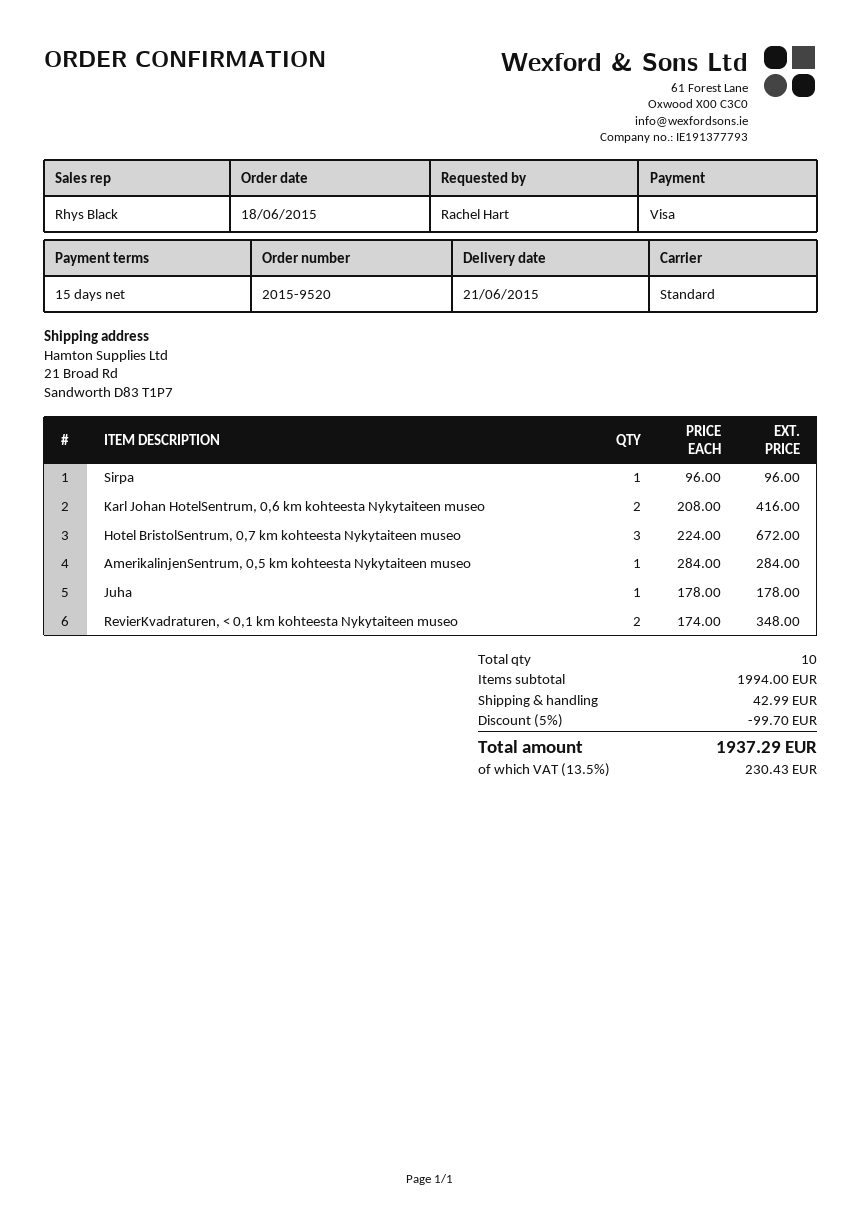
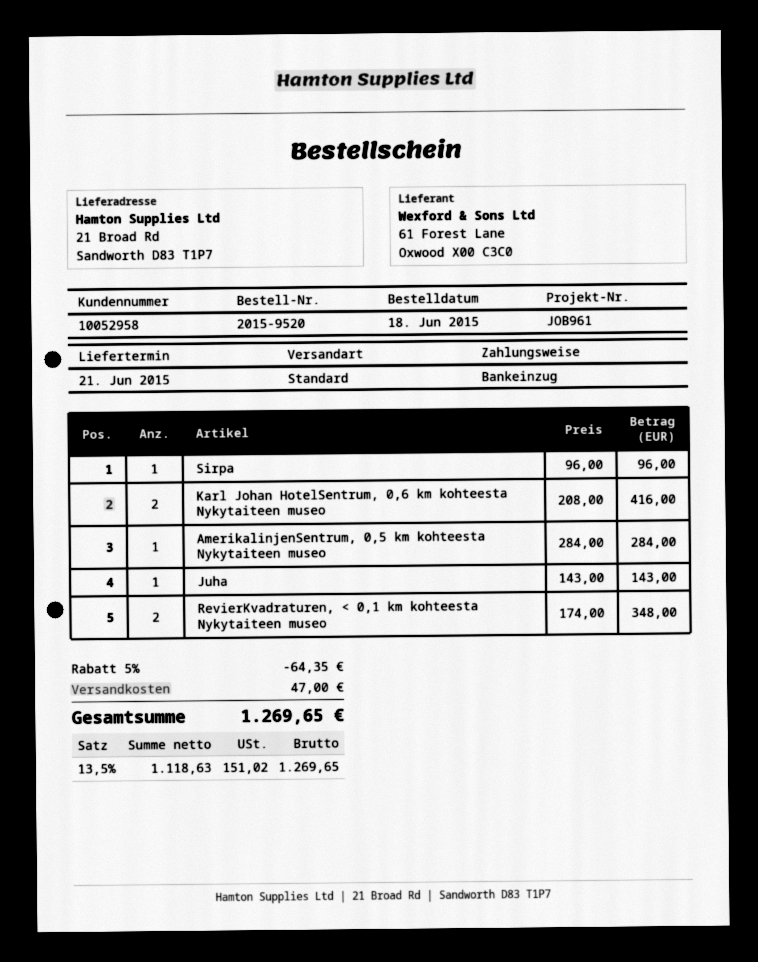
payment method: Visa -> direct debit
Hotel BristolSentrum, 0,7 km kohteesta Nykytaiteen museo: 3 x 224.00 = 672.00 -> none
Juha: 1 x 178.00 = 178.00 -> 1 x 143.00 = 143.00
discount: 5% = 99.70 -> 5% = 64.35
shipping: 42.99 -> 47.00
tax: 13.5% = 230.43 -> 13.5% = 151.02
total: 1937.29 -> 1269.65

